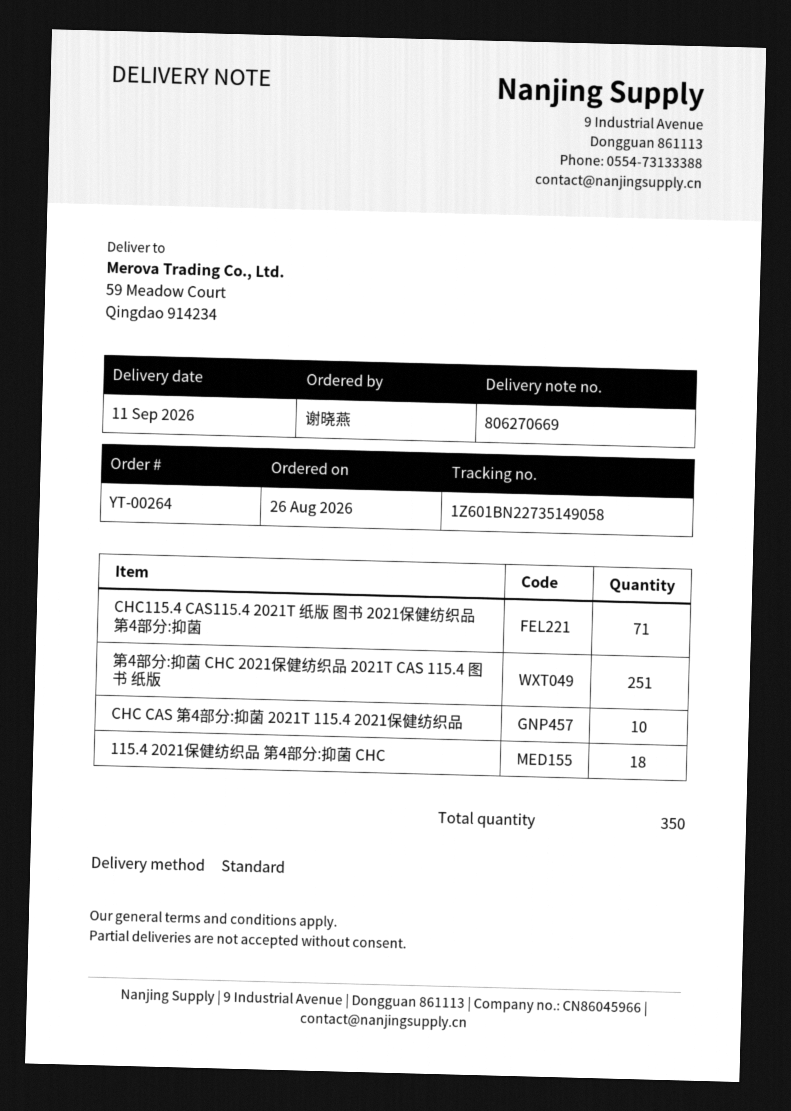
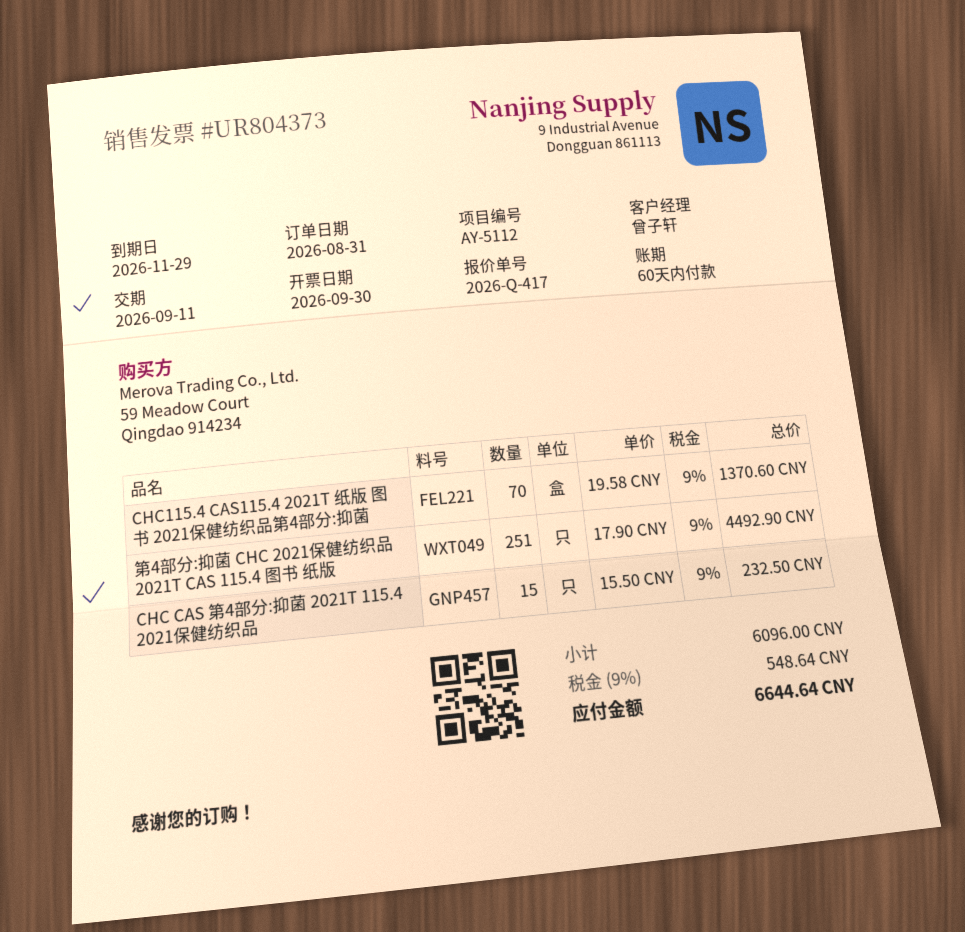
order date: 2026-08-26 -> 2026-08-31
CHC115.4 CAS115.4 2021T 纸版 图书 2021保健纺织品第4部分:抑菌: 71 -> 70
CHC CAS 第4部分:抑菌 2021T 115.4 2021保健纺织品: 10 -> 15
115.4 2021保健纺织品 第4部分:抑菌 CHC: 18 -> none

